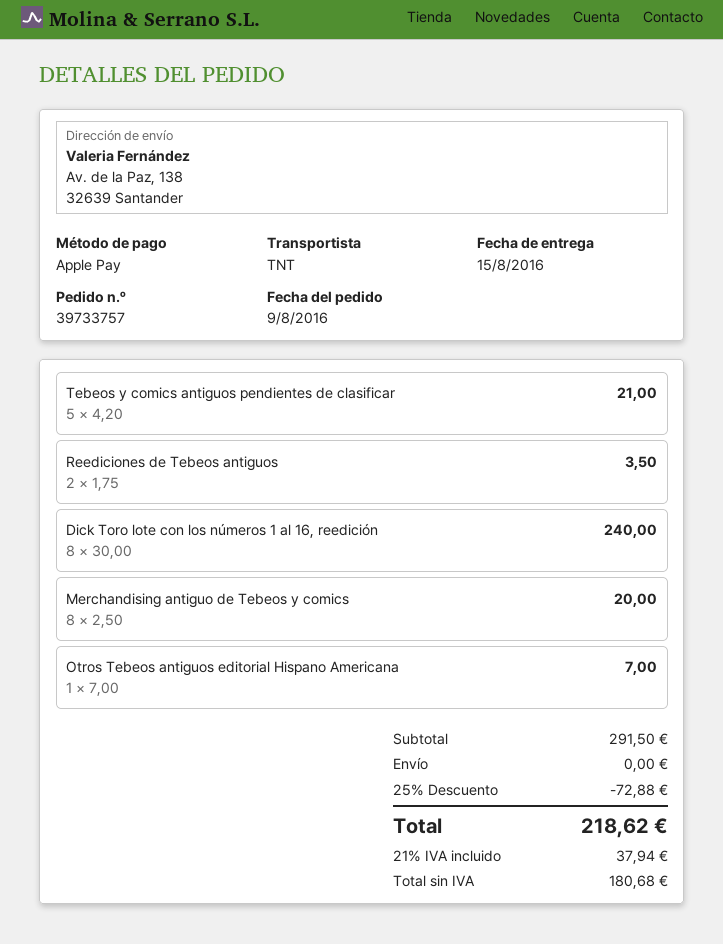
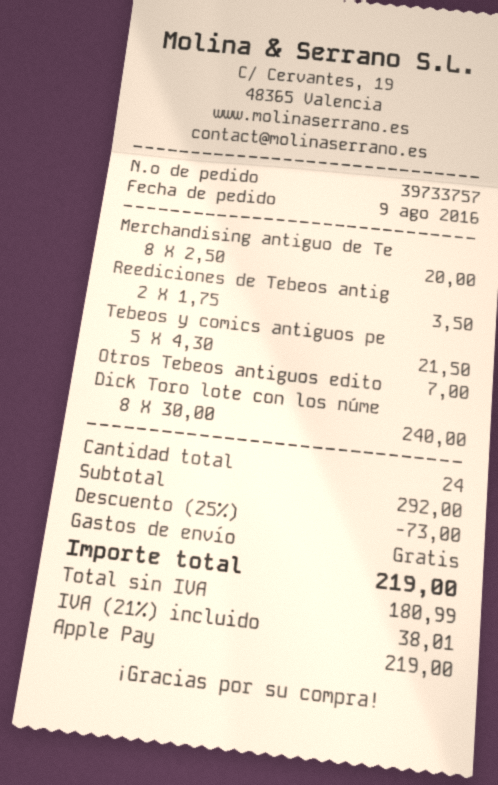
Tebeos y comics antiguos pendientes de clasificar: 5 x 4.20 = 21.00 -> 5 x 4.30 = 21.50
subtotal: 291.50 -> 292.00
discount: 25% = 72.88 -> 25% = 73.00
net: 180.68 -> 180.99
tax: 21% = 37.94 -> 21% = 38.01
total: 218.62 -> 219.00

